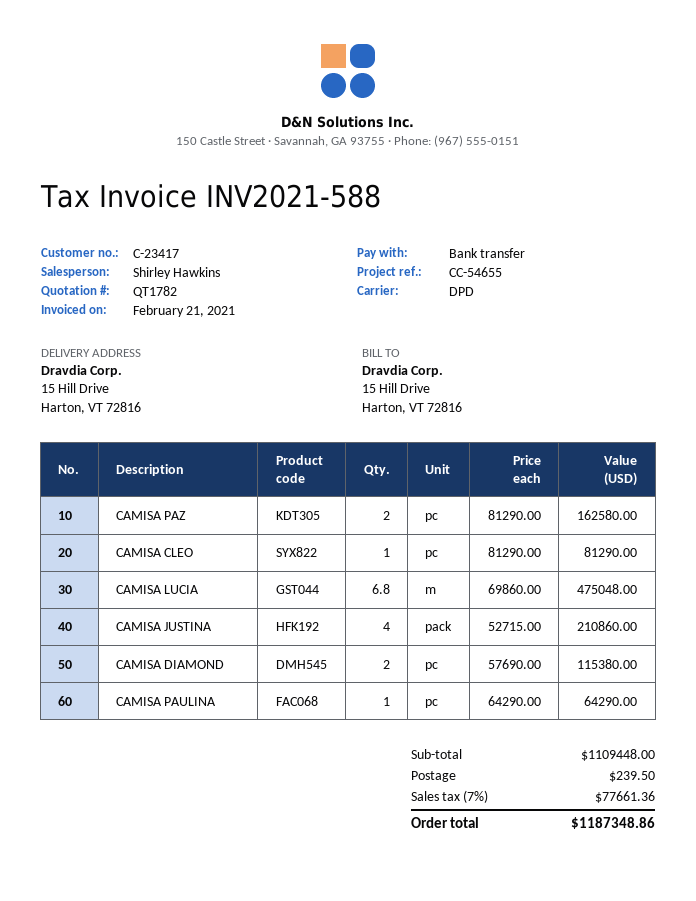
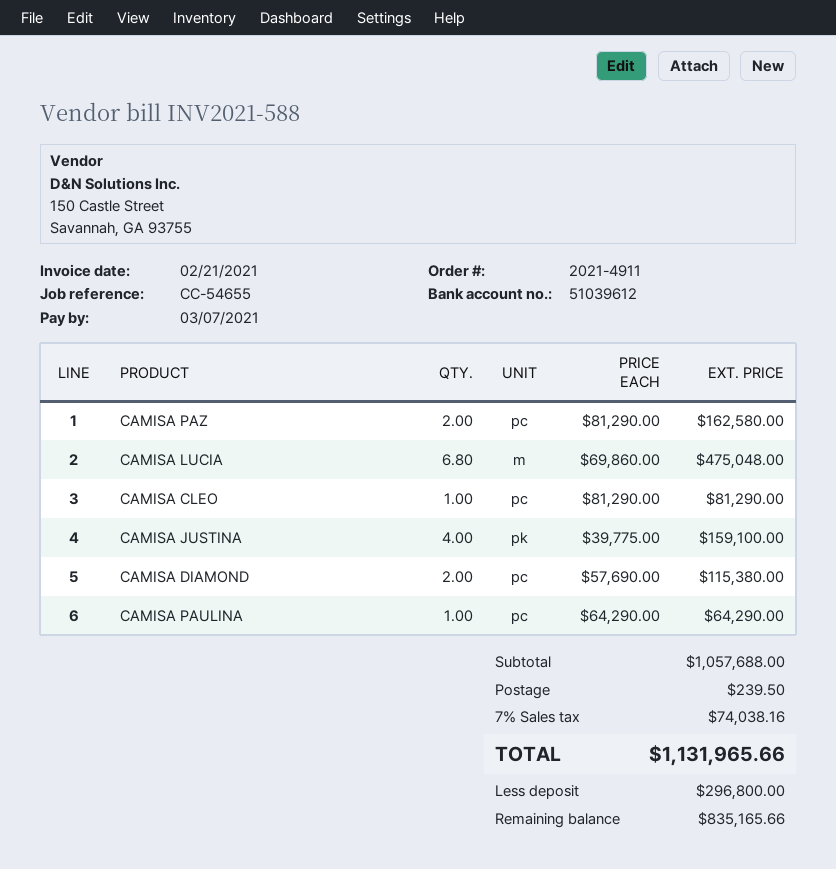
CAMISA JUSTINA: 4 x 52715.00 = 210860.00 -> 4 x 39775.00 = 159100.00
subtotal: 1109448.00 -> 1057688.00
tax: 7% = 77661.36 -> 7% = 74038.16
total: 1187348.86 -> 1131965.66

